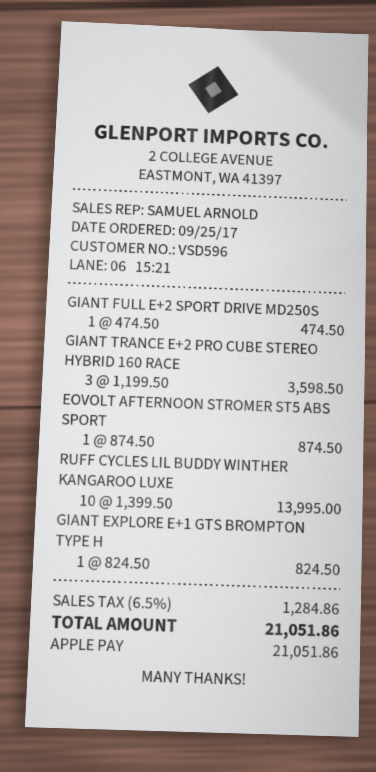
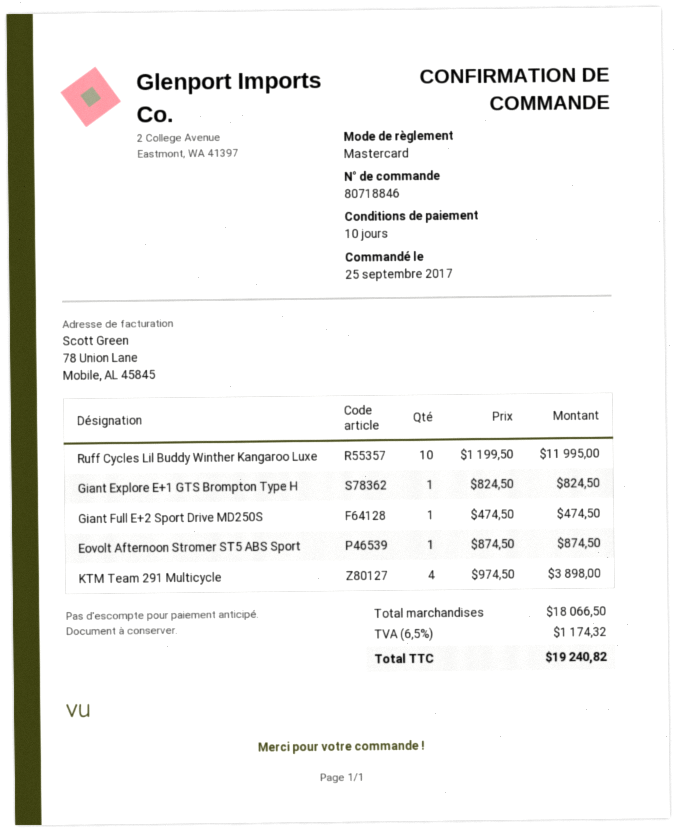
payment method: Apple Pay -> Mastercard
GIANT TRANCE E+2 PRO CUBE STEREO HYBRID 160 RACE: 3 x 1199.50 = 3598.50 -> none
RUFF CYCLES LIL BUDDY WINTHER KANGAROO LUXE: 10 x 1399.50 = 13995.00 -> 10 x 1199.50 = 11995.00
KTM Team 291 Multicycle: none -> 4 x 974.50 = 3898.00
tax: 6.5% = 1284.86 -> 6.5% = 1174.32
total: 21051.86 -> 19240.82

